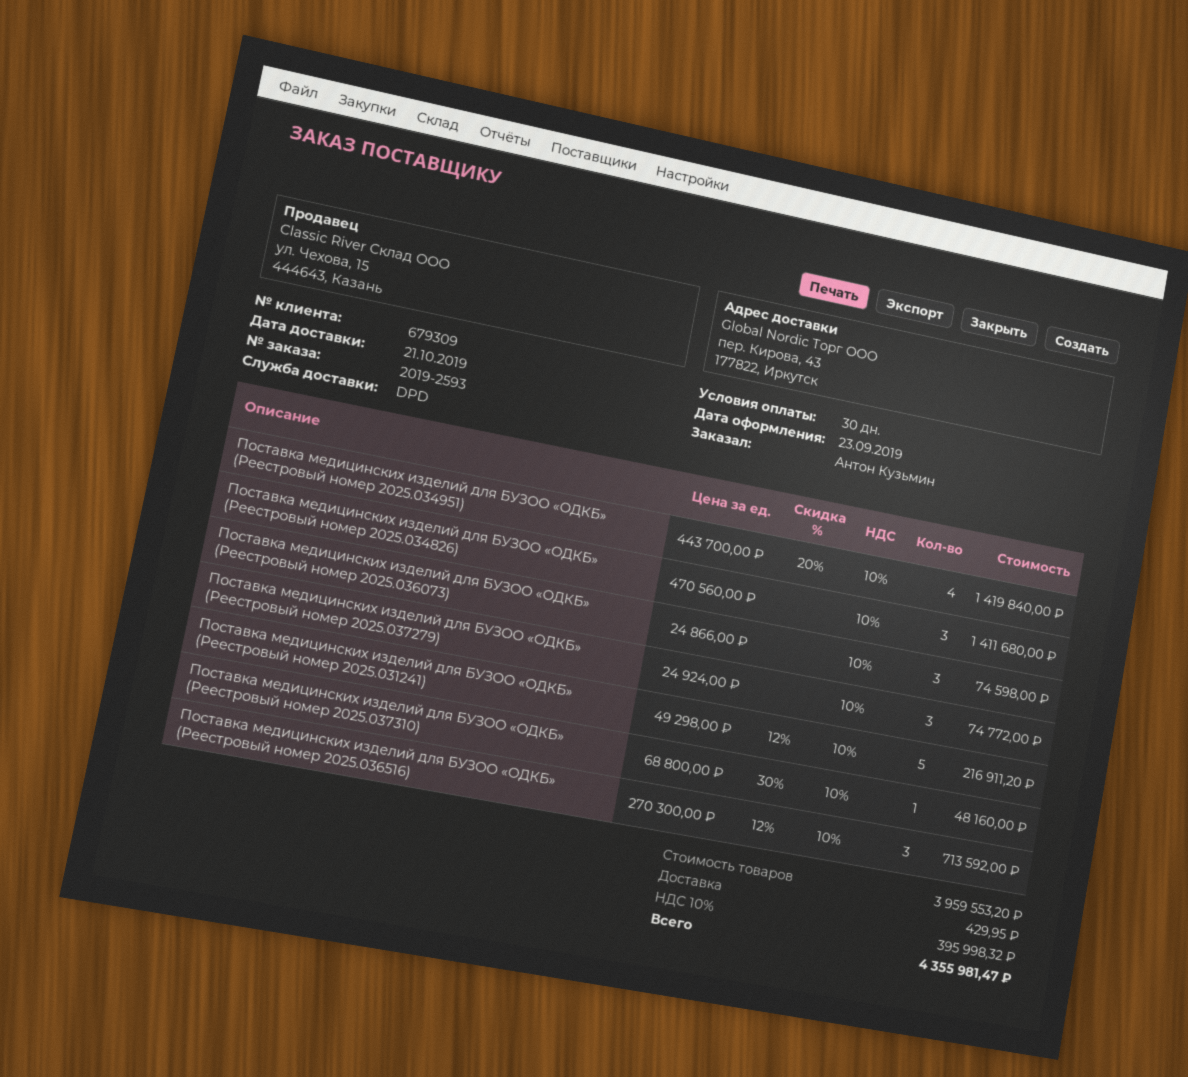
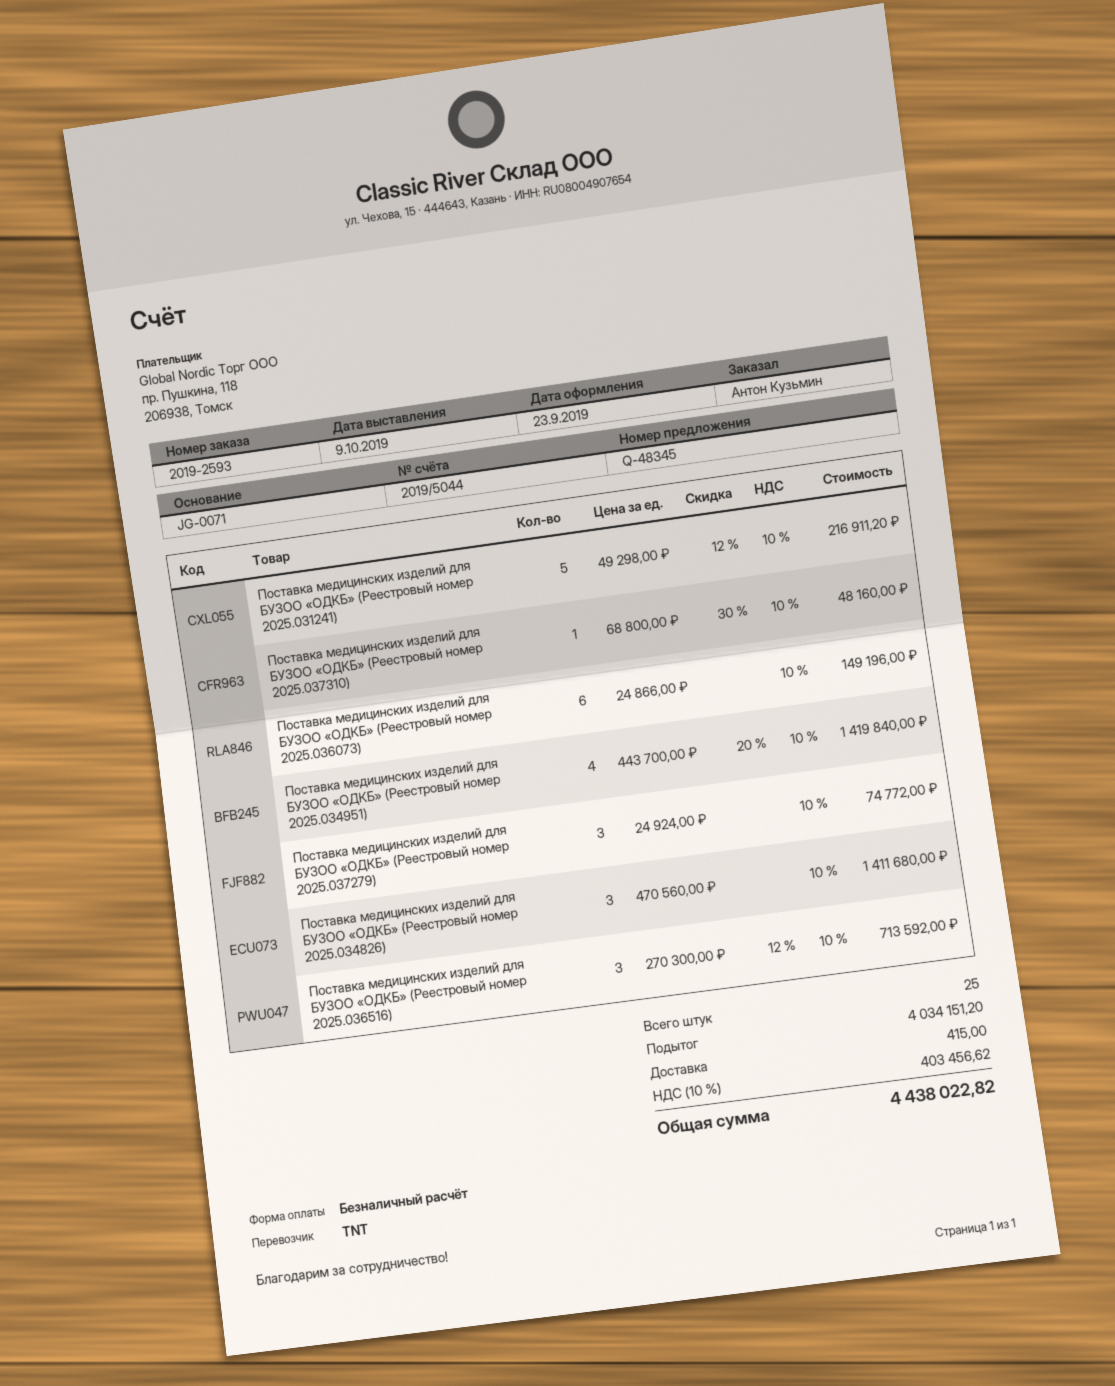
shipping method: DPD -> TNT
Поставка медицинских изделий для БУЗОО «ОДКБ» (Реестровый номер 2025.036073): 3 x 24866.00 = 74598.00 -> 6 x 24866.00 = 149196.00
subtotal: 3959553.20 -> 4034151.20
shipping: 429.95 -> 415.00
tax: 10% = 395998.32 -> 10% = 403456.62
total: 4355981.47 -> 4438022.82

